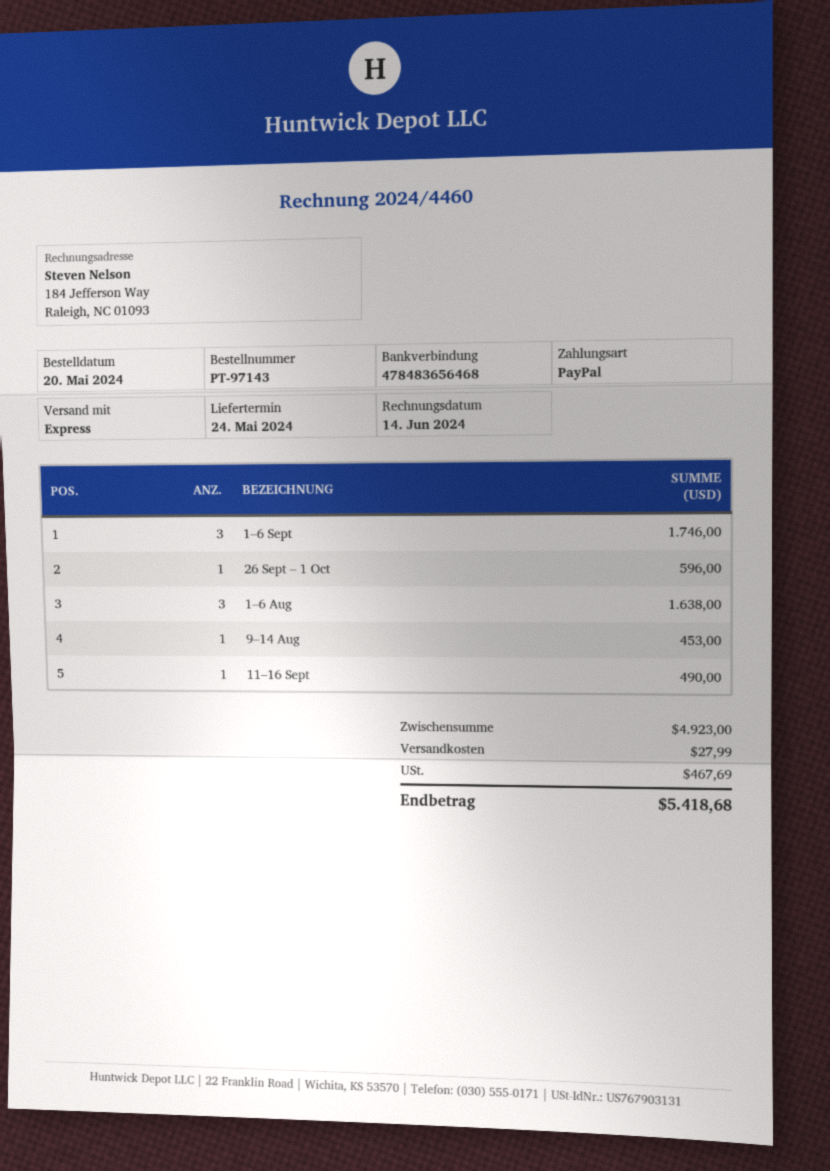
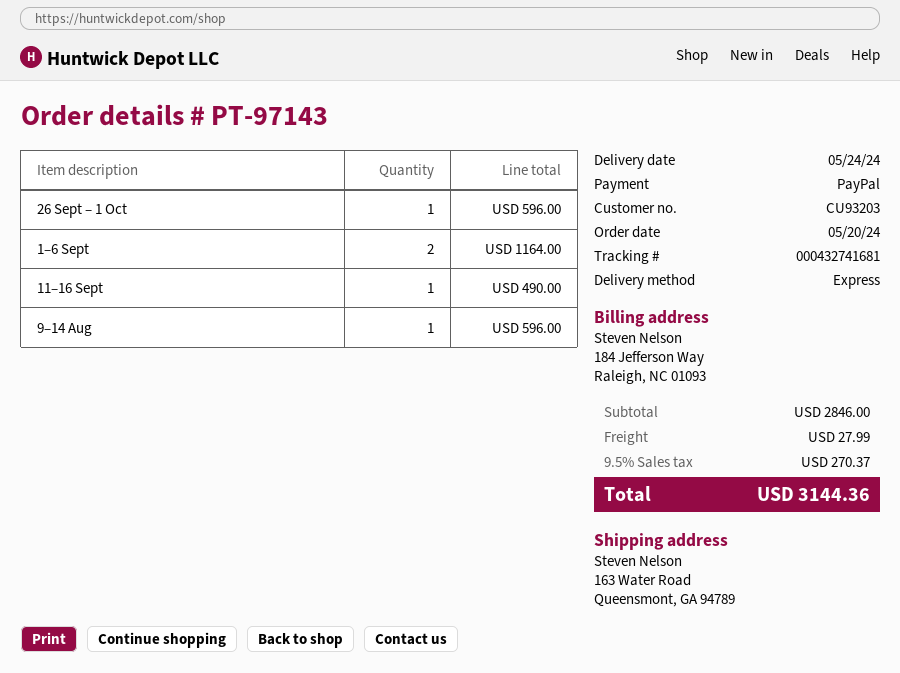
1–6 Sept: 3 for 1746.00 -> 2 for 1164.00
1–6 Aug: 3 for 1638.00 -> none
9–14 Aug: 1 for 453.00 -> 1 for 596.00
subtotal: 4923.00 -> 2846.00
tax: 467.69 -> 270.37
total: 5418.68 -> 3144.36

